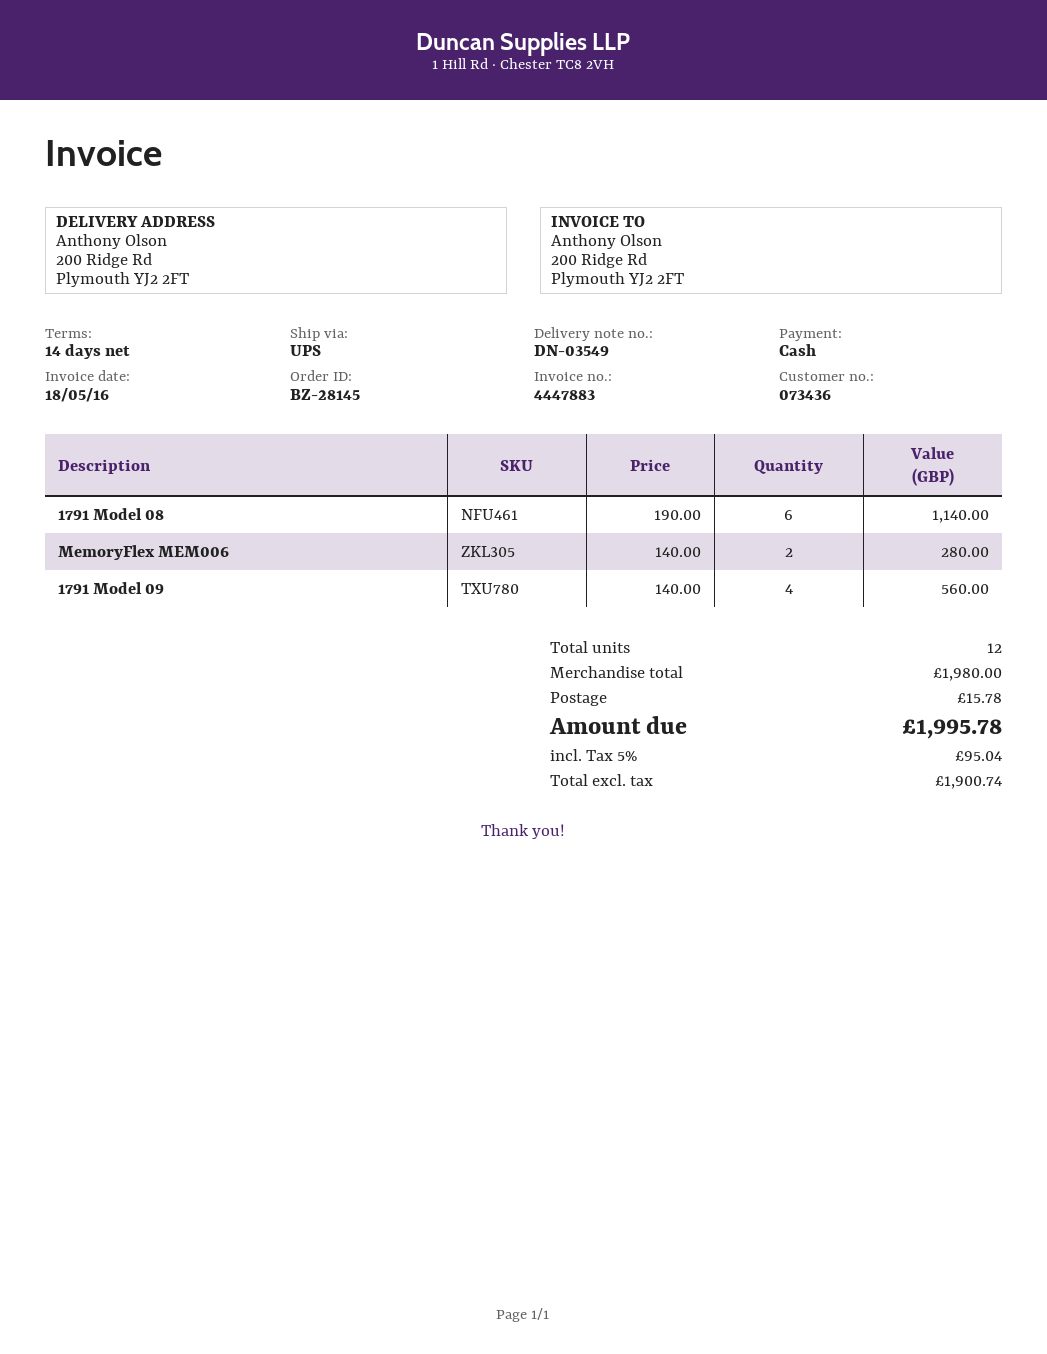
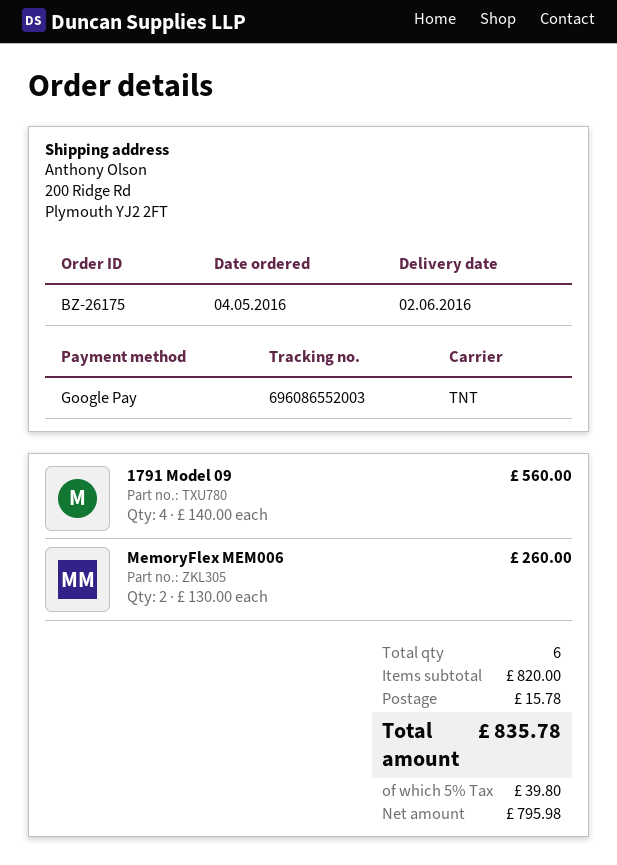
order number: BZ-28145 -> BZ-26175
payment method: cash -> Google Pay
shipping method: UPS -> TNT
1791 Model 08: 6 x 190.00 = 1140.00 -> none
MemoryFlex MEM006: 2 x 140.00 = 280.00 -> 2 x 130.00 = 260.00
total quantity: 12 -> 6
subtotal: 1980.00 -> 820.00
net: 1900.74 -> 795.98
tax: 5% = 95.04 -> 5% = 39.80
total: 1995.78 -> 835.78

